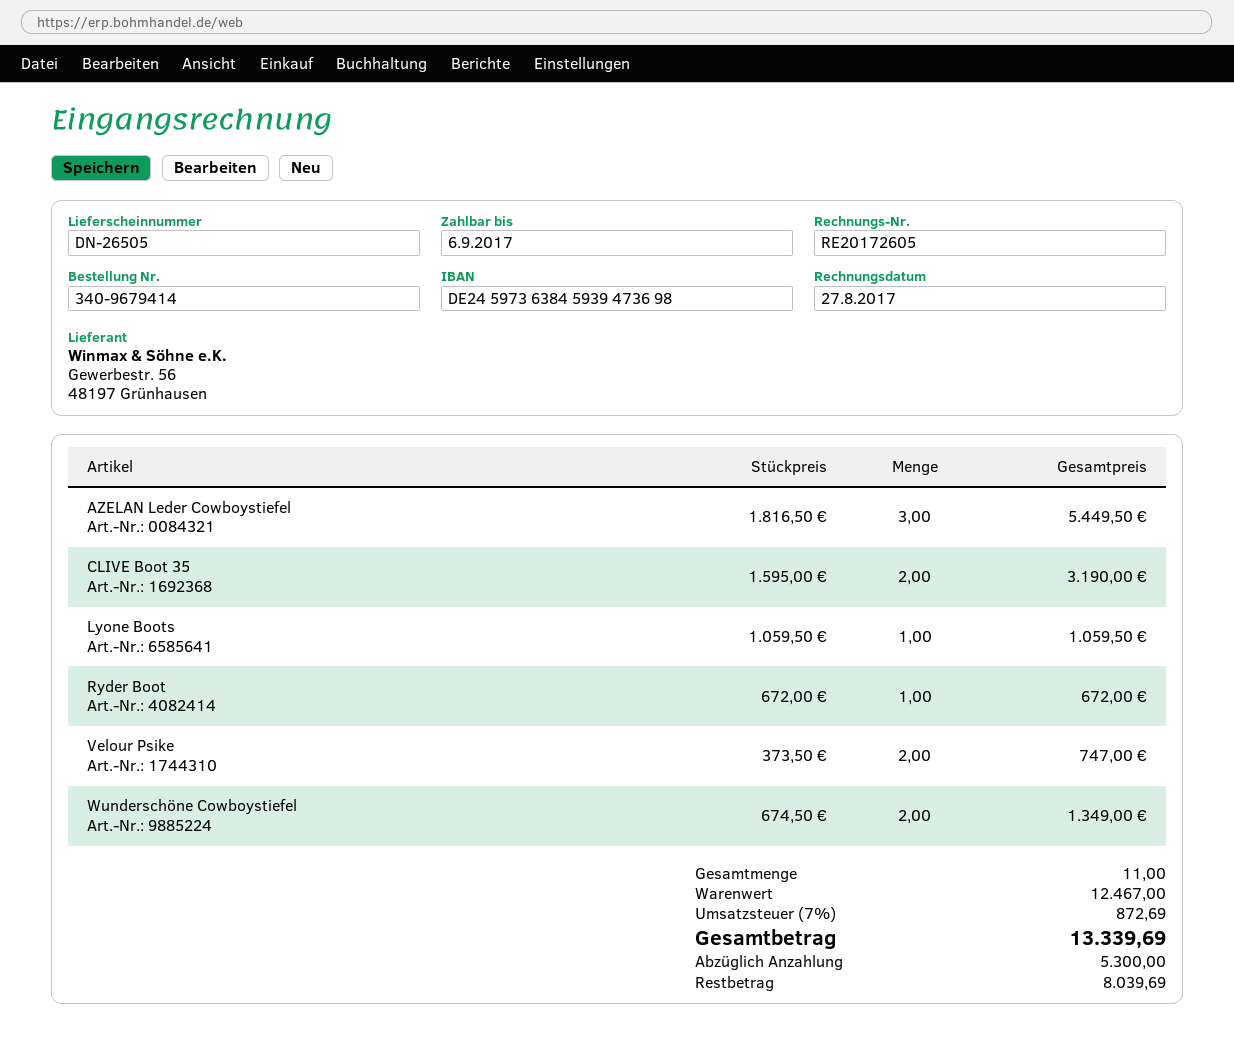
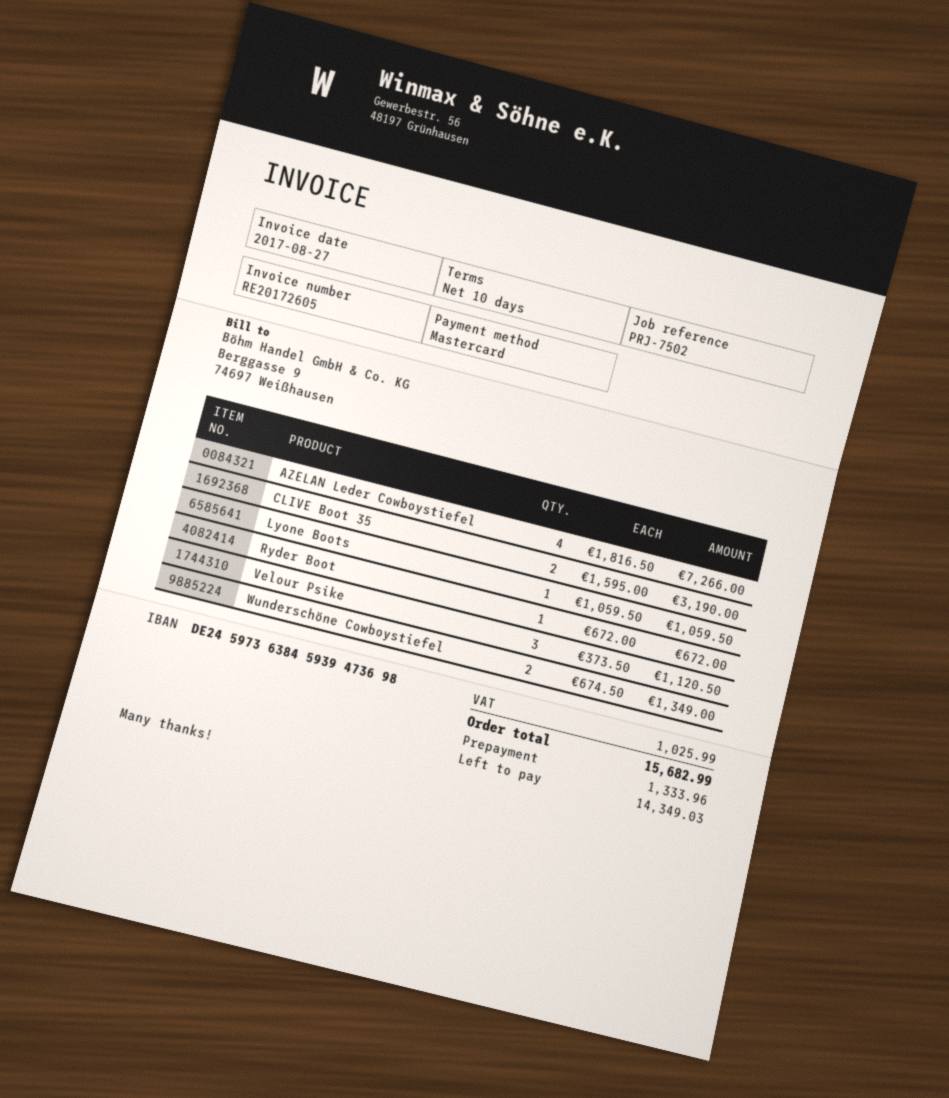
AZELAN Leder Cowboystiefel: 3 x 1816.50 = 5449.50 -> 4 x 1816.50 = 7266.00
Velour Psike: 2 x 373.50 = 747.00 -> 3 x 373.50 = 1120.50
tax: 872.69 -> 1025.99
total: 13339.69 -> 15682.99
deposit: 5300.00 -> 1333.96
balance: 8039.69 -> 14349.03

